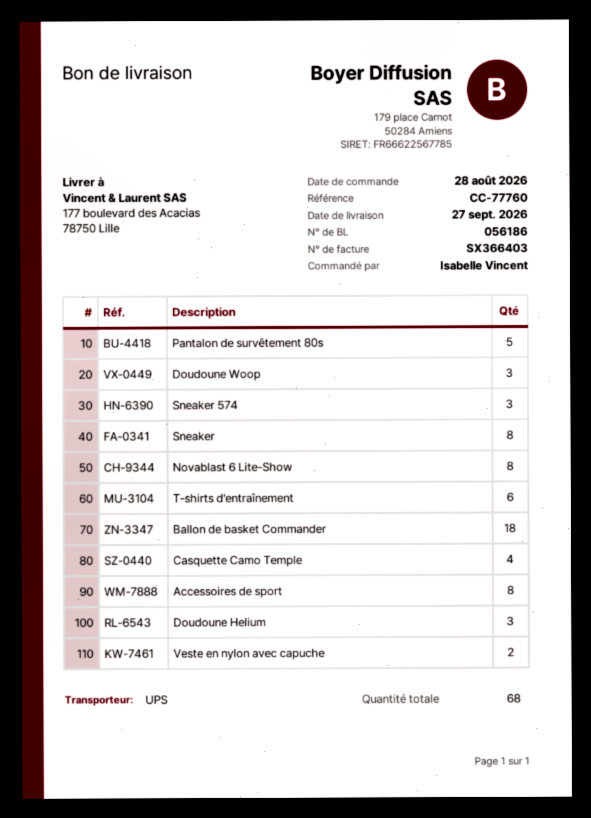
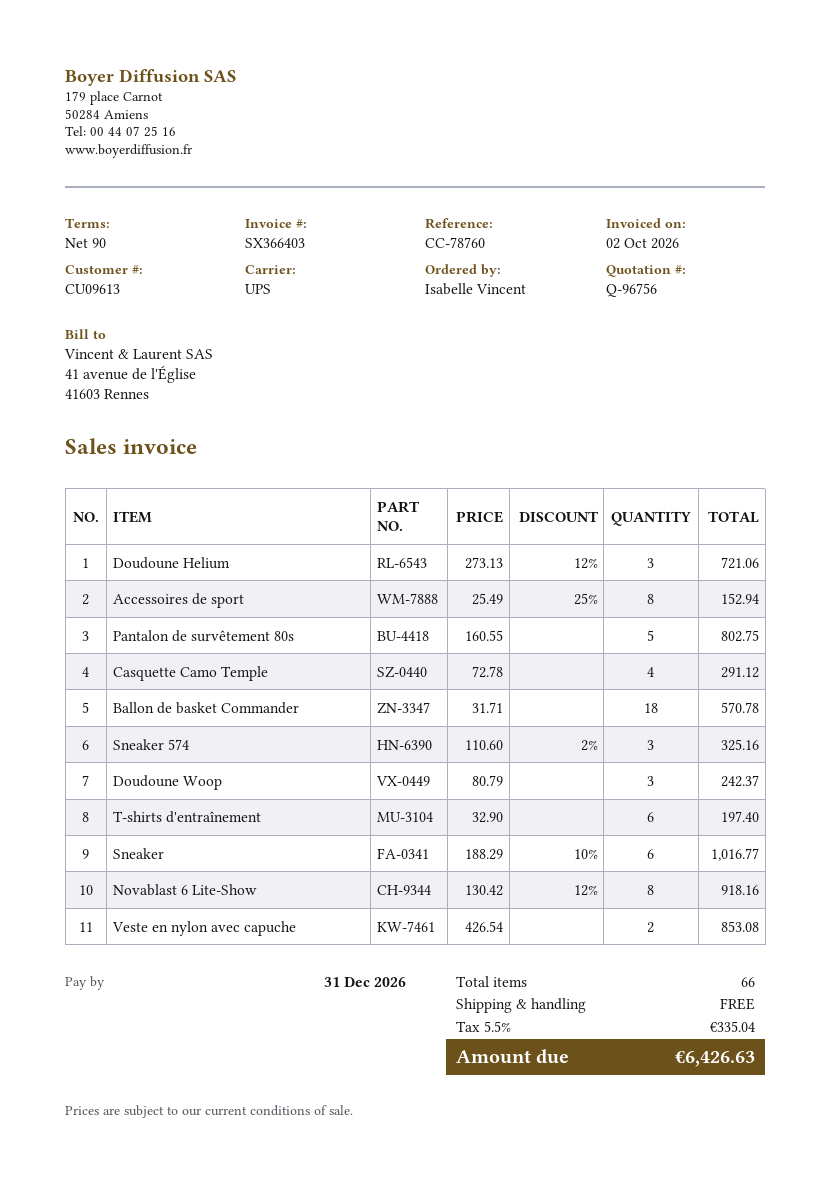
reference: CC-77760 -> CC-78760
Sneaker: 8 -> 6
total quantity: 68 -> 66

